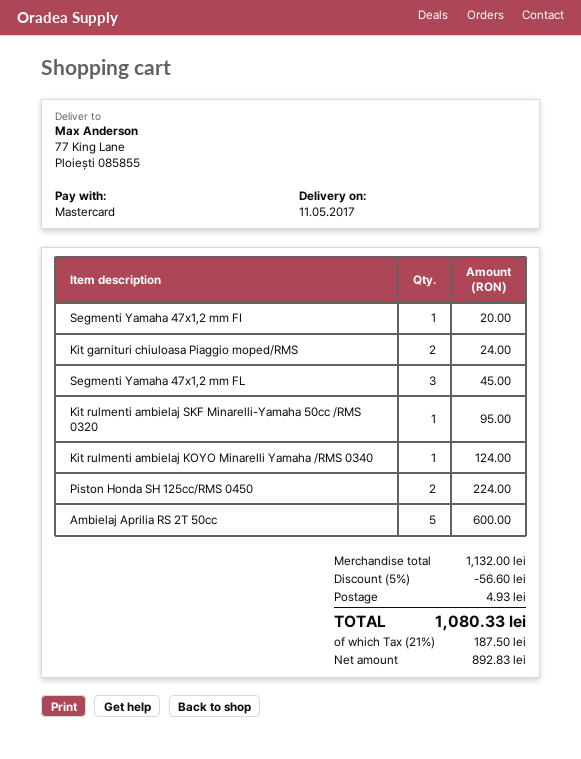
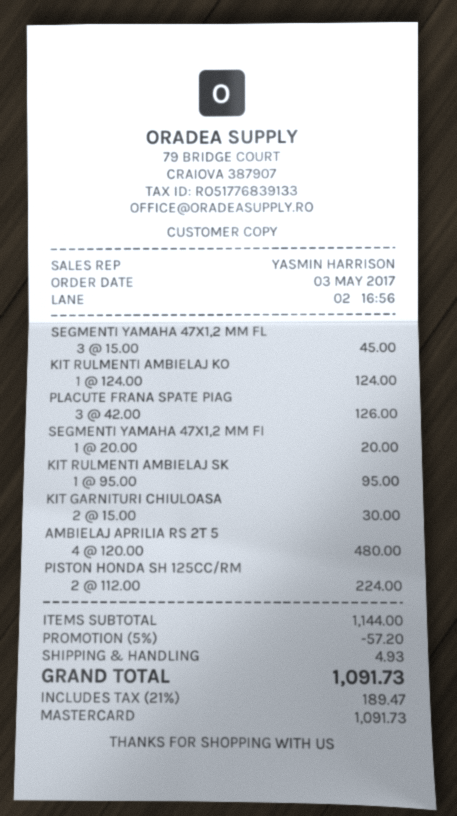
Kit garnituri chiuloasa Piaggio moped/RMS: 2 for 24.00 -> 2 for 30.00
Ambielaj Aprilia RS 2T 50cc: 5 for 600.00 -> 4 for 480.00
PLACUTE FRANA SPATE PIAG: none -> 3 for 126.00
subtotal: 1132.00 -> 1144.00
discount: 5% = 56.60 -> 5% = 57.20
tax: 21% = 187.50 -> 21% = 189.47
total: 1080.33 -> 1091.73

